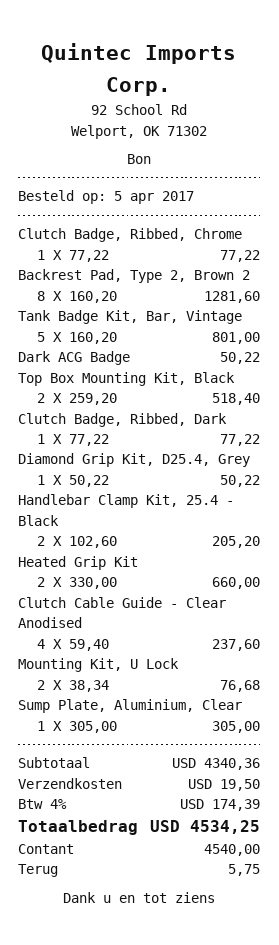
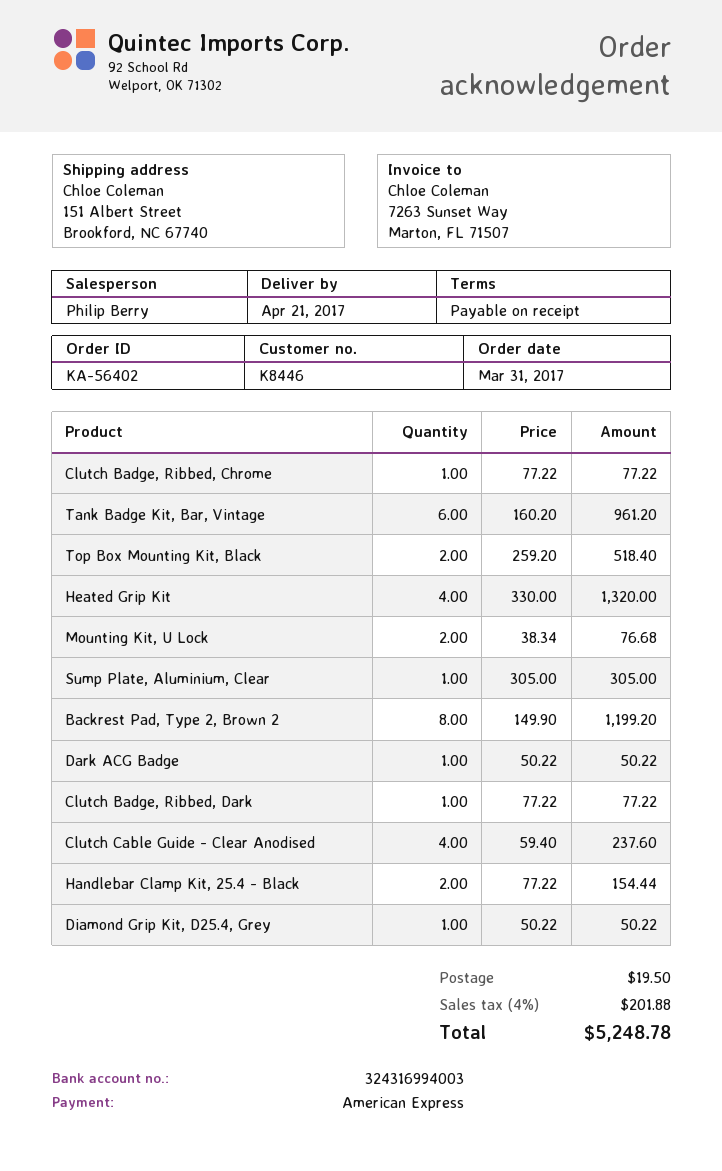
order date: 2017-04-05 -> 2017-03-31
payment method: cash -> American Express
Backrest Pad, Type 2, Brown 2: 8 x 160.20 = 1281.60 -> 8 x 149.90 = 1199.20
Tank Badge Kit, Bar, Vintage: 5 x 160.20 = 801.00 -> 6 x 160.20 = 961.20
Handlebar Clamp Kit, 25.4 - Black: 2 x 102.60 = 205.20 -> 2 x 77.22 = 154.44
Heated Grip Kit: 2 x 330.00 = 660.00 -> 4 x 330.00 = 1320.00
tax: 4% = 174.39 -> 4% = 201.88
total: 4534.25 -> 5248.78

